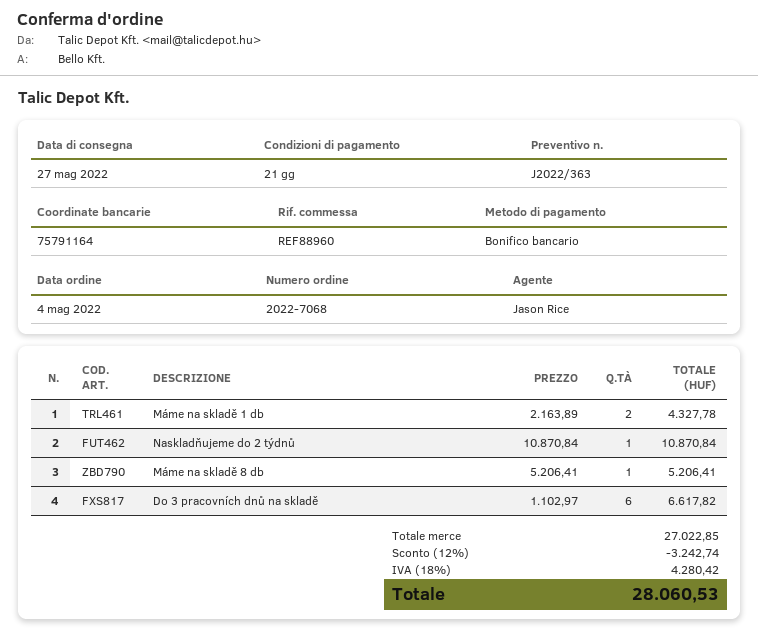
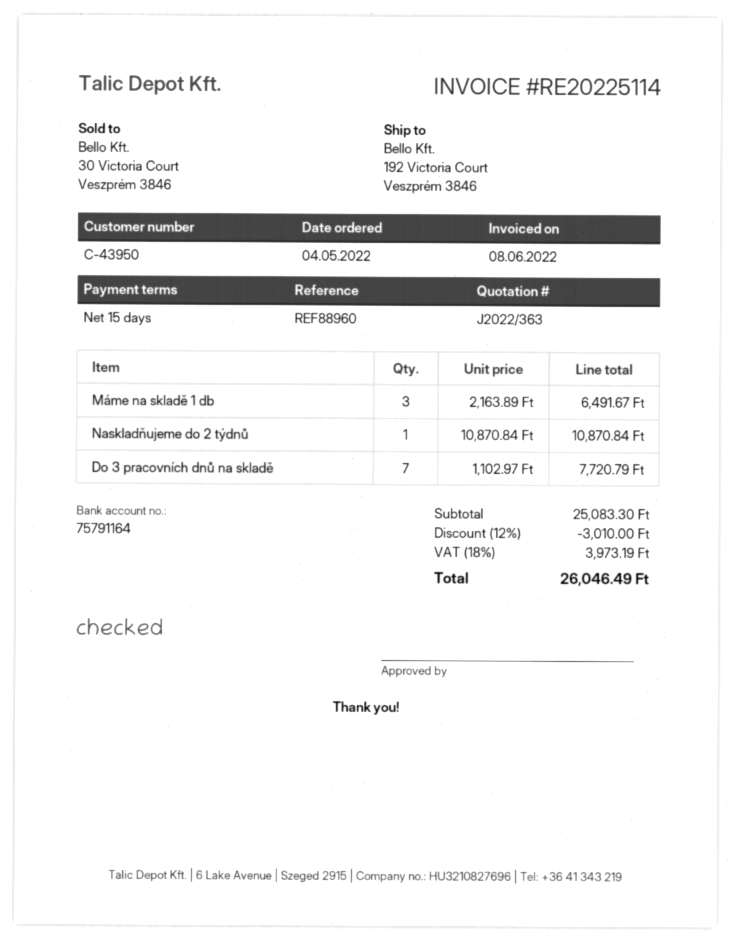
payment terms: 21 days -> 15 days
Máme na skladě 1 db: 2 x 2163.89 = 4327.78 -> 3 x 2163.89 = 6491.67
Máme na skladě 8 db: 1 x 5206.41 = 5206.41 -> none
Do 3 pracovních dnů na skladě: 6 x 1102.97 = 6617.82 -> 7 x 1102.97 = 7720.79
subtotal: 27022.85 -> 25083.30
discount: 12% = 3242.74 -> 12% = 3010.00
tax: 18% = 4280.42 -> 18% = 3973.19
total: 28060.53 -> 26046.49

